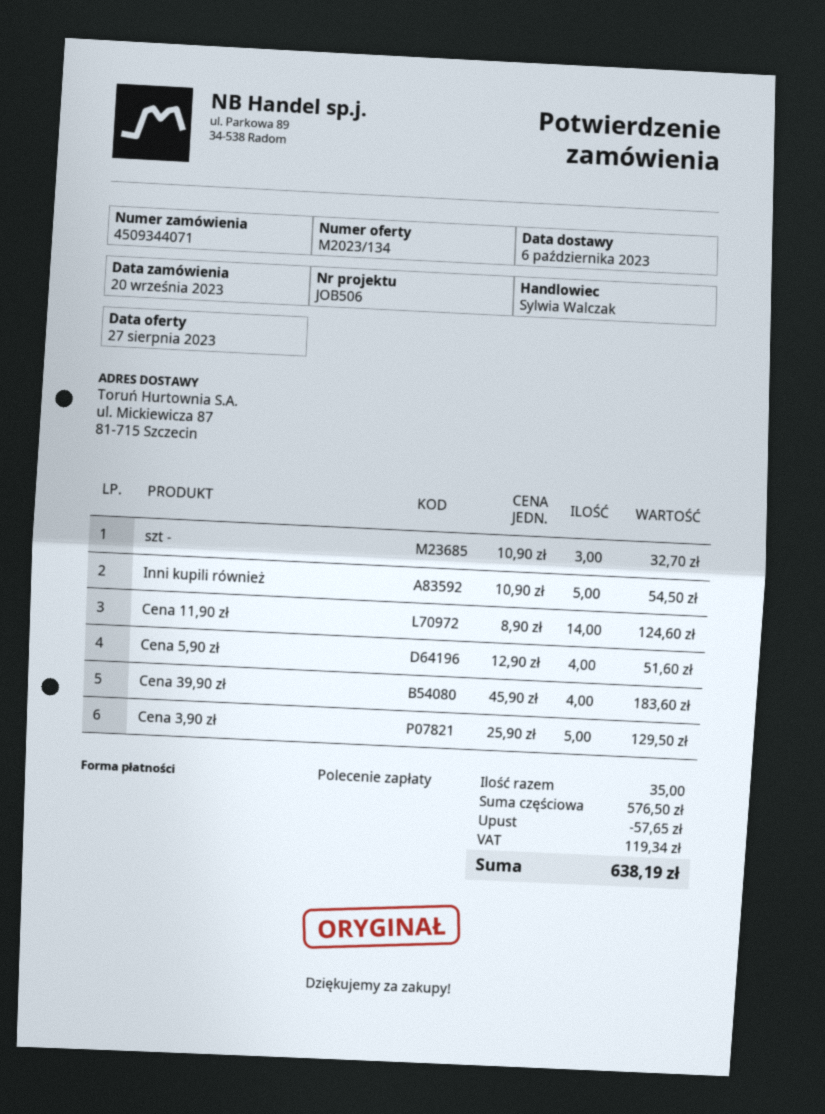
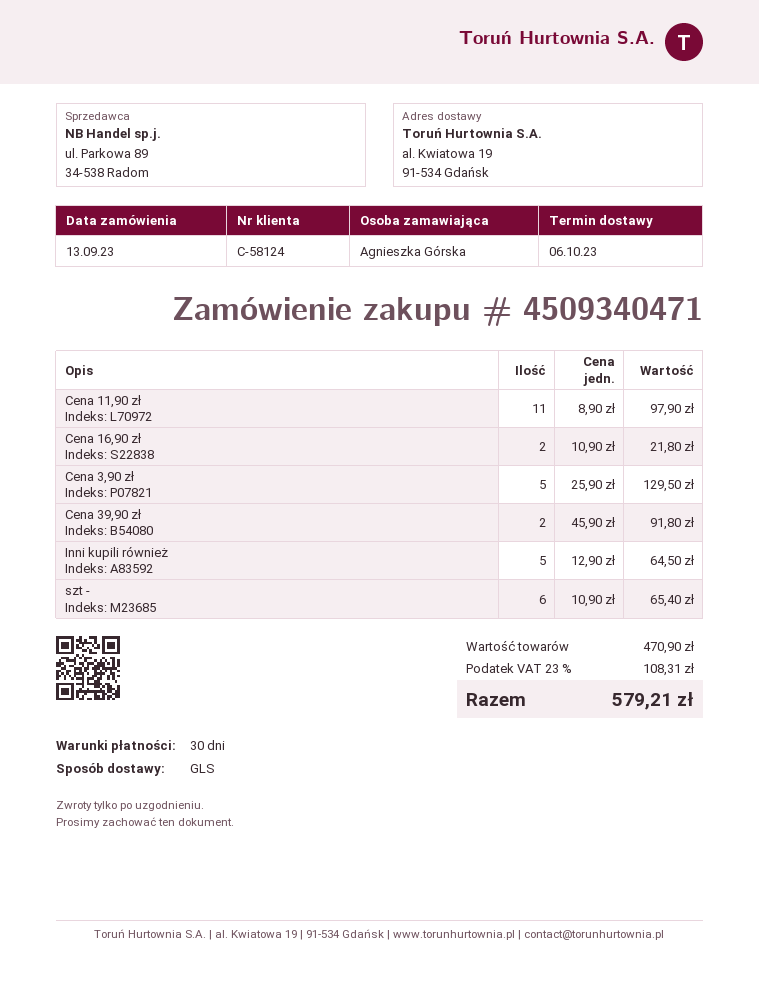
order number: 4509344071 -> 4509340471
order date: 2023-09-20 -> 2023-09-13
ship to: ul. Mickiewicza 87, 81-715 Szczecin -> al. Kwiatowa 19, 91-534 Gdańsk
szt -: 3 x 10.90 = 32.70 -> 6 x 10.90 = 65.40
Inni kupili również: 5 x 10.90 = 54.50 -> 5 x 12.90 = 64.50
Cena 11,90 zł: 14 x 8.90 = 124.60 -> 11 x 8.90 = 97.90
Cena 5,90 zł: 4 x 12.90 = 51.60 -> none
Cena 39,90 zł: 4 x 45.90 = 183.60 -> 2 x 45.90 = 91.80
Cena 16,90 zł: none -> 2 x 10.90 = 21.80
subtotal: 576.50 -> 470.90
discount: 57.65 -> none
tax: 119.34 -> 108.31
total: 638.19 -> 579.21

